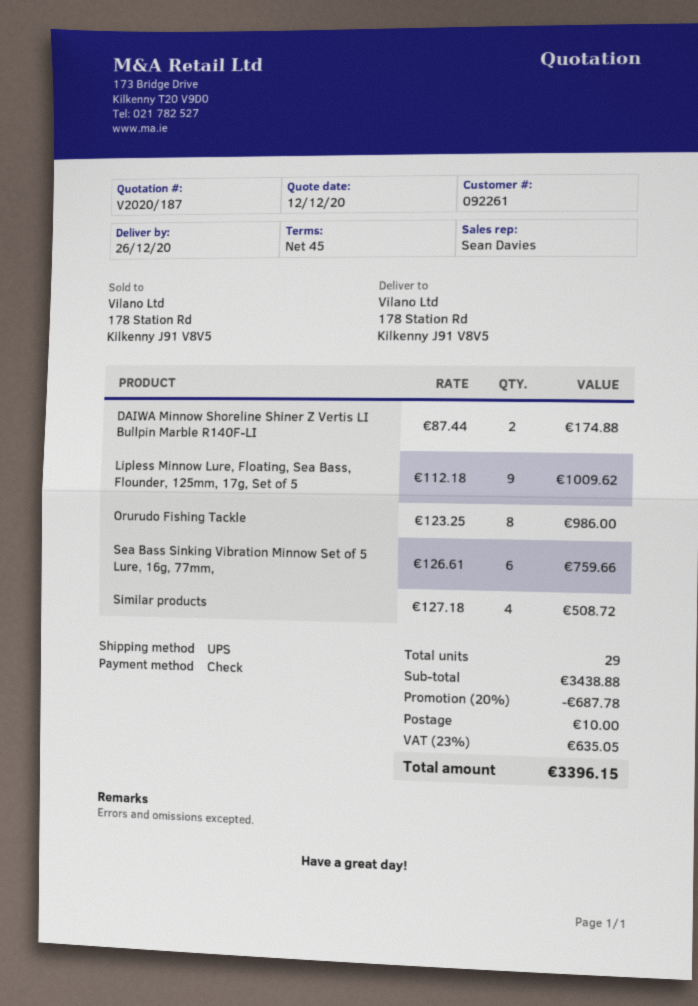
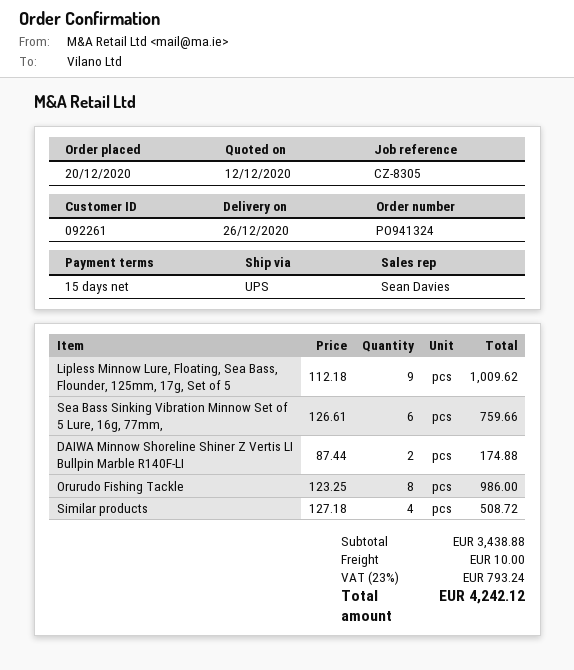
payment terms: 45 days -> 15 days
discount: 20% = 687.78 -> none
tax: 23% = 635.05 -> 23% = 793.24
total: 3396.15 -> 4242.12

